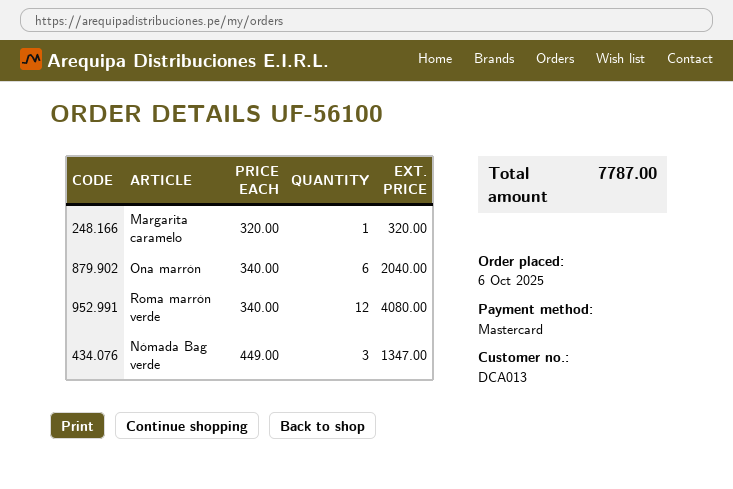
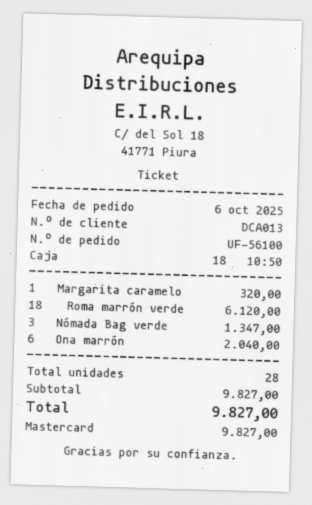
Roma marrón verde: 12 for 4080.00 -> 18 for 6120.00
total: 7787.00 -> 9827.00

